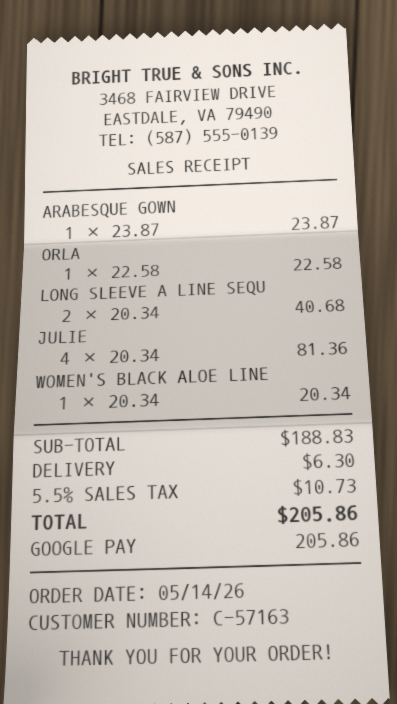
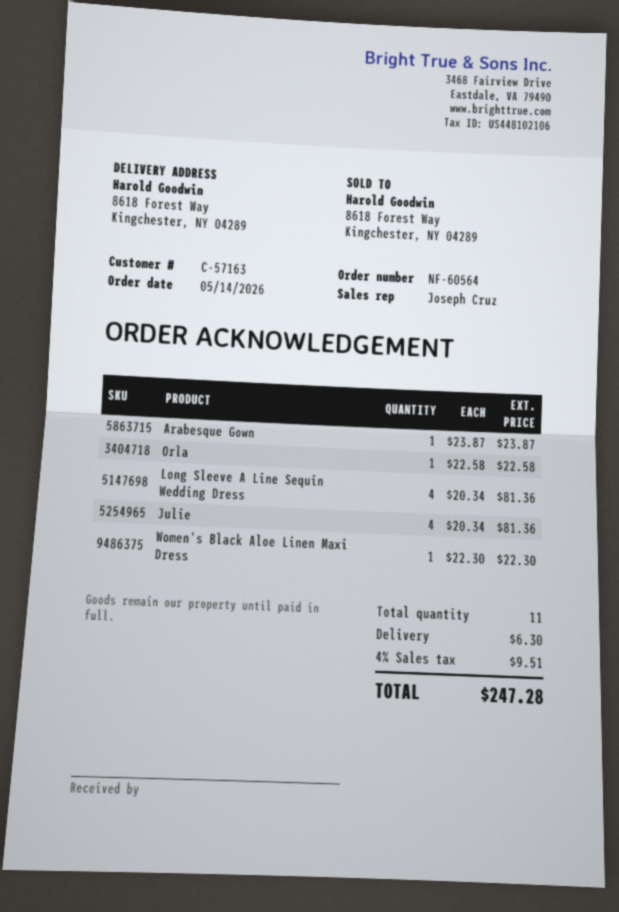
LONG SLEEVE A LINE SEQU: 2 x 20.34 = 40.68 -> 4 x 20.34 = 81.36
WOMEN'S BLACK ALOE LINE: 1 x 20.34 = 20.34 -> 1 x 22.30 = 22.30
tax: 5.5% = 10.73 -> 4% = 9.51
total: 205.86 -> 247.28

